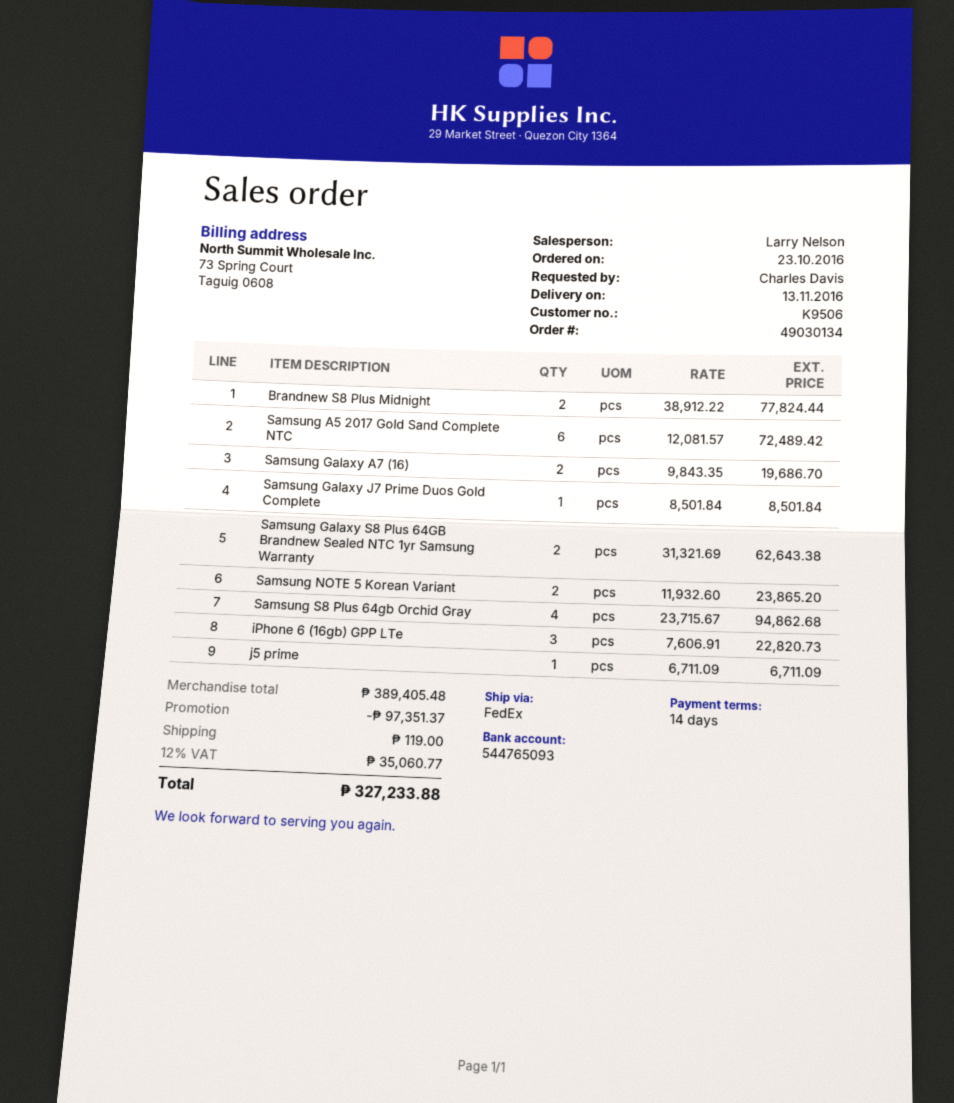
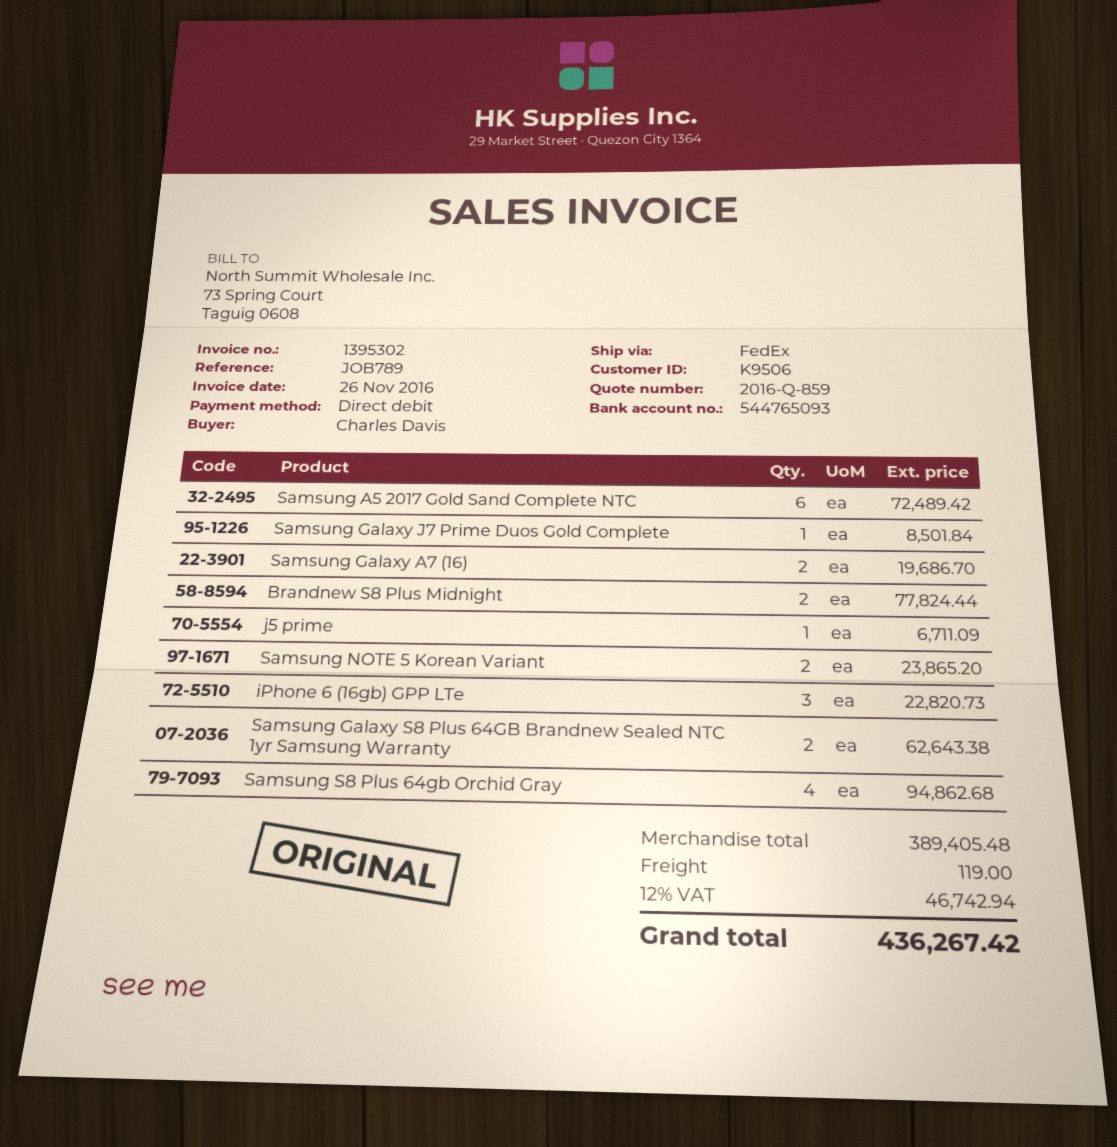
discount: 97351.37 -> none
tax: 12% = 35060.77 -> 12% = 46742.94
total: 327233.88 -> 436267.42

